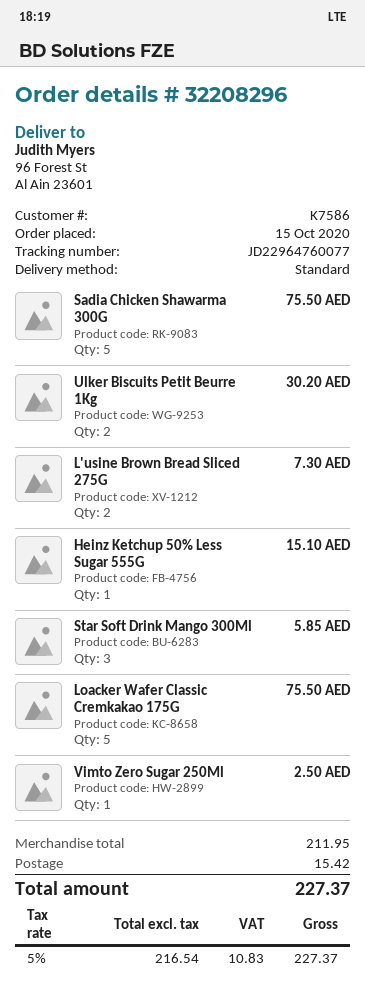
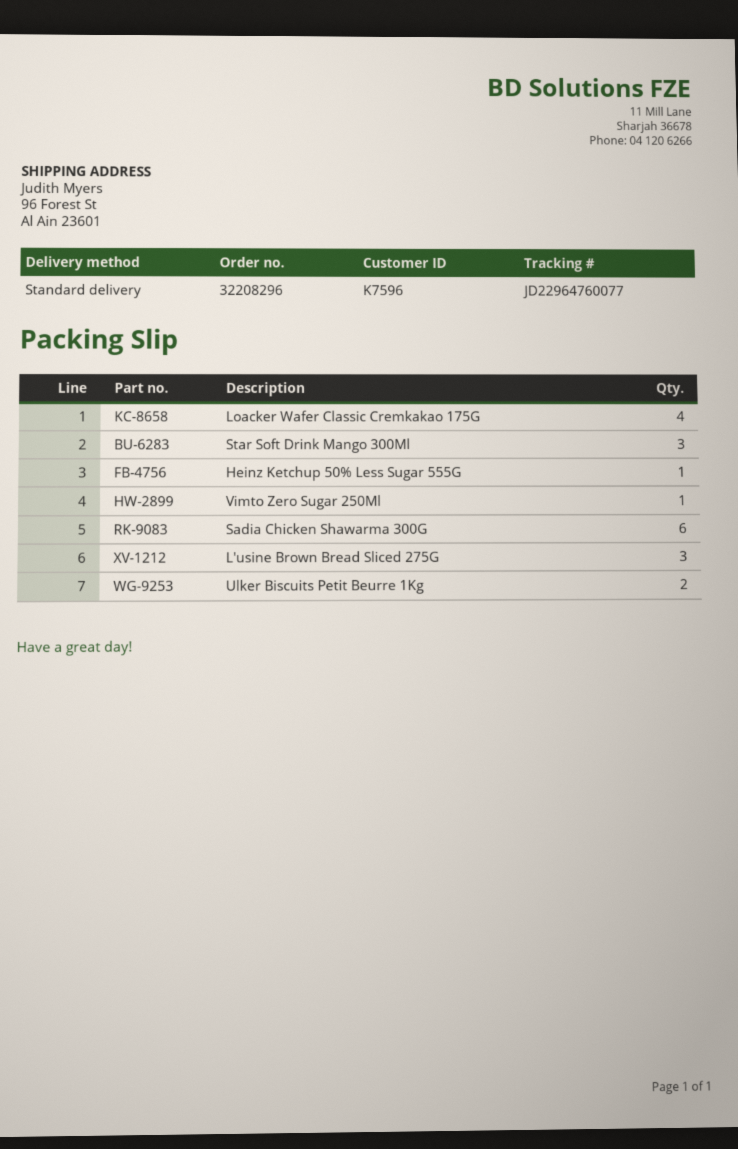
customer number: K7586 -> K7596
Sadia Chicken Shawarma 300G: 5 -> 6
L'usine Brown Bread Sliced 275G: 2 -> 3
Loacker Wafer Classic Cremkakao 175G: 5 -> 4

